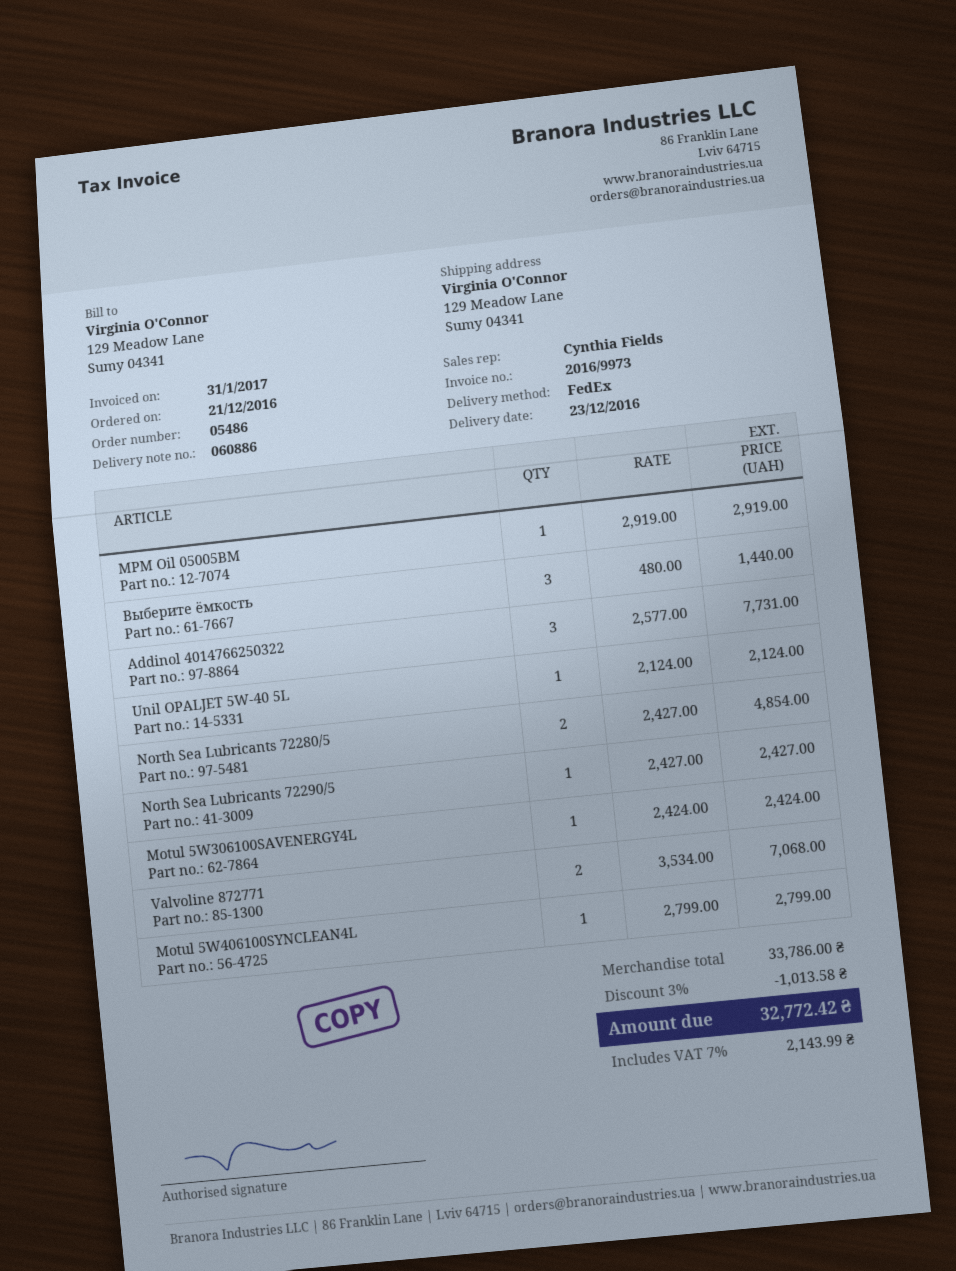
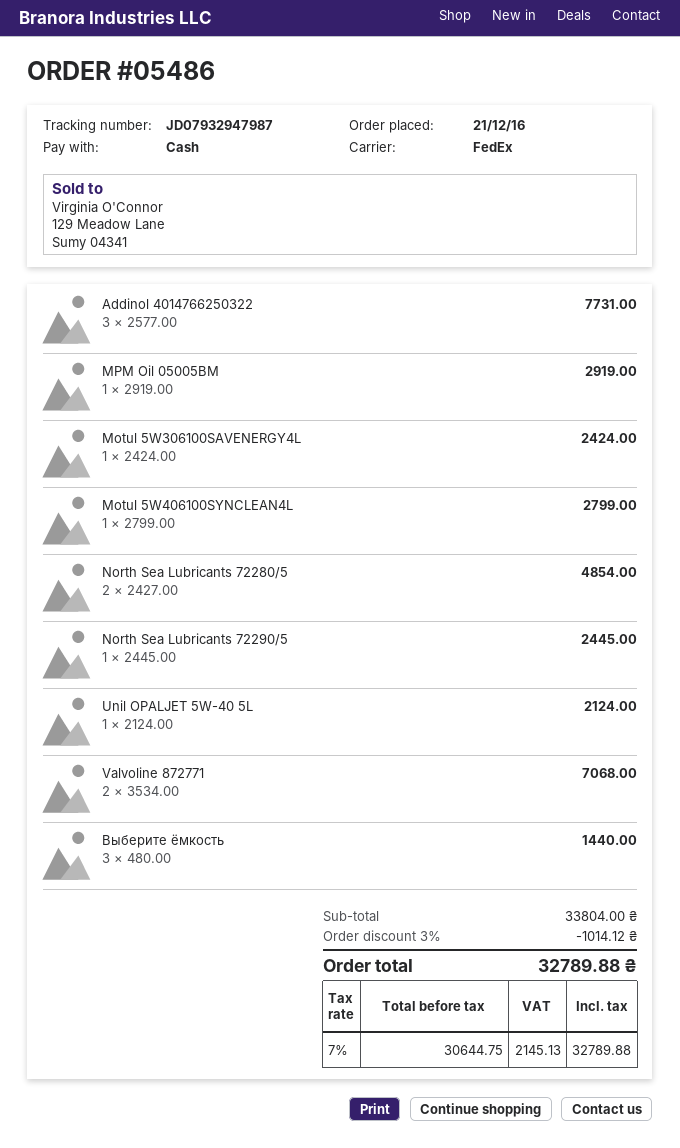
North Sea Lubricants 72290/5: 1 x 2427.00 = 2427.00 -> 1 x 2445.00 = 2445.00
subtotal: 33786.00 -> 33804.00
discount: 3% = 1013.58 -> 3% = 1014.12
tax: 7% = 2143.99 -> 7% = 2145.13
total: 32772.42 -> 32789.88

